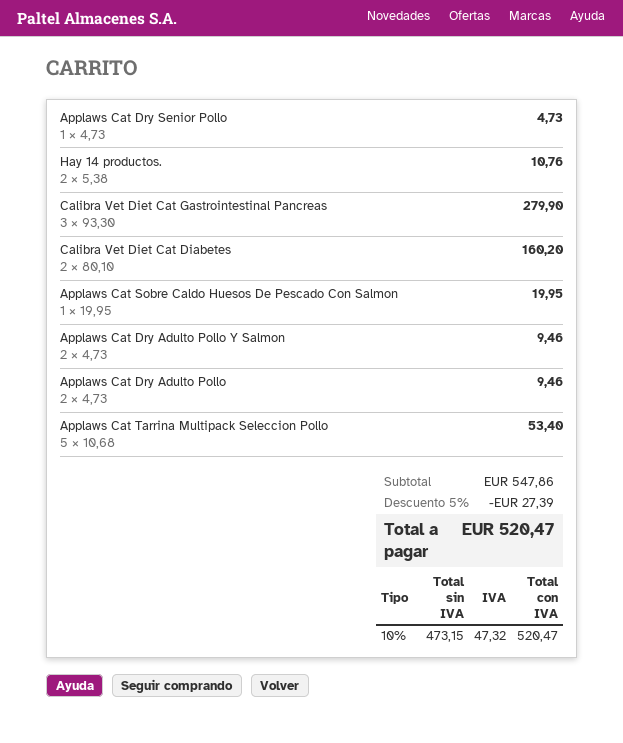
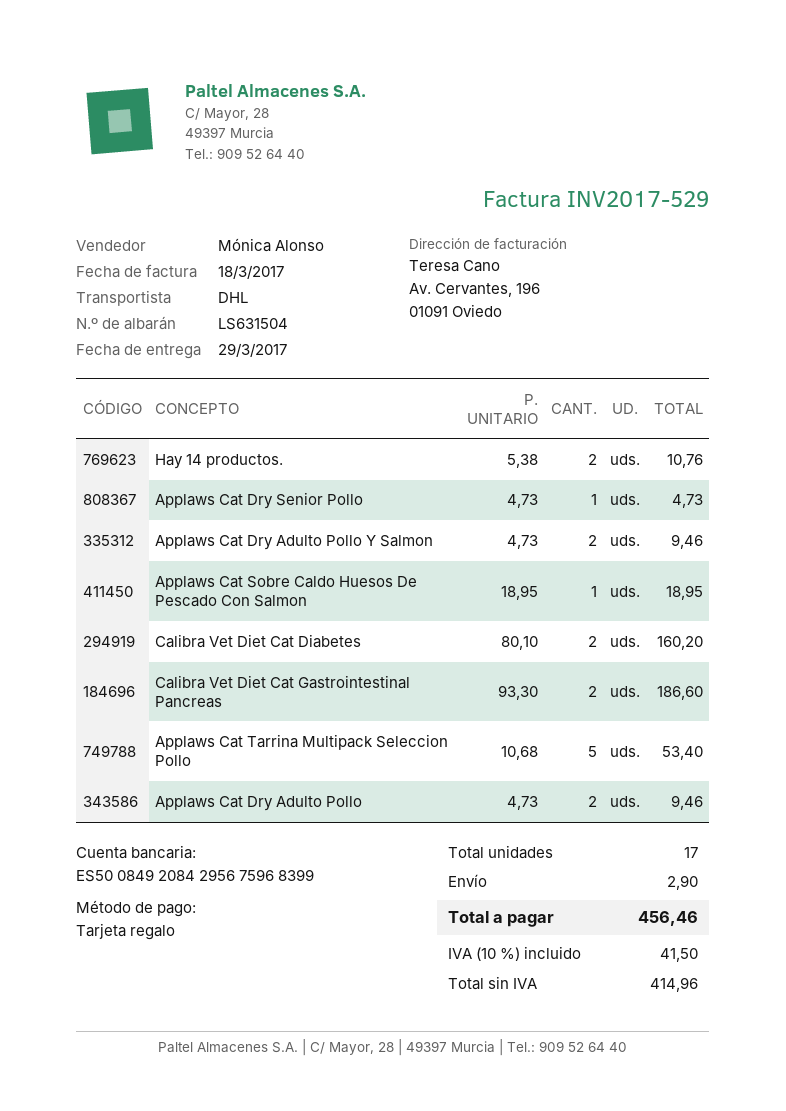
Calibra Vet Diet Cat Gastrointestinal Pancreas: 3 x 93.30 = 279.90 -> 2 x 93.30 = 186.60
Applaws Cat Sobre Caldo Huesos De Pescado Con Salmon: 1 x 19.95 = 19.95 -> 1 x 18.95 = 18.95
discount: 5% = 27.39 -> none
shipping: none -> 2.90
net: 473.15 -> 414.96
tax: 10% = 47.32 -> 10% = 41.50
total: 520.47 -> 456.46

